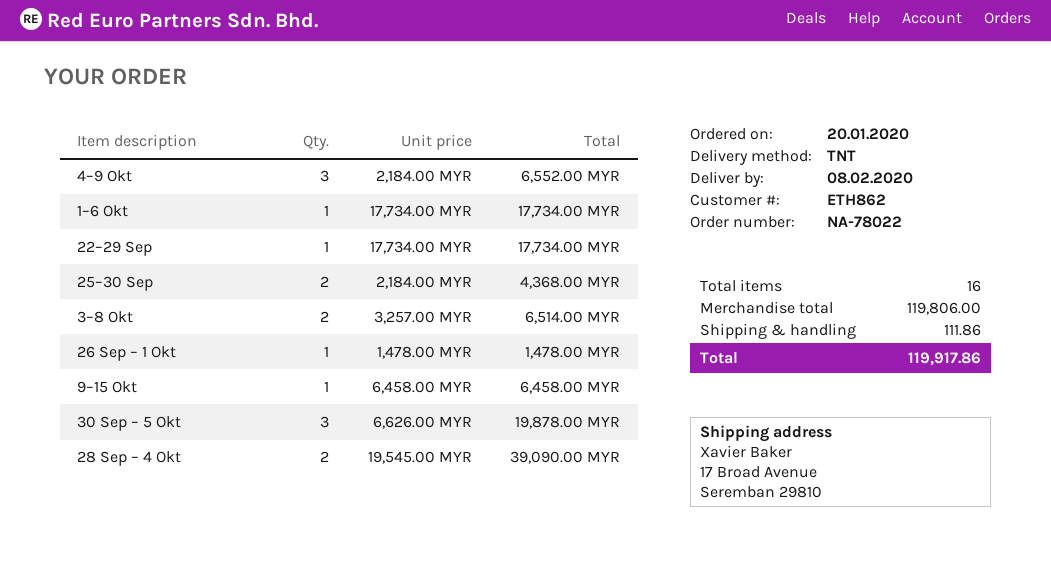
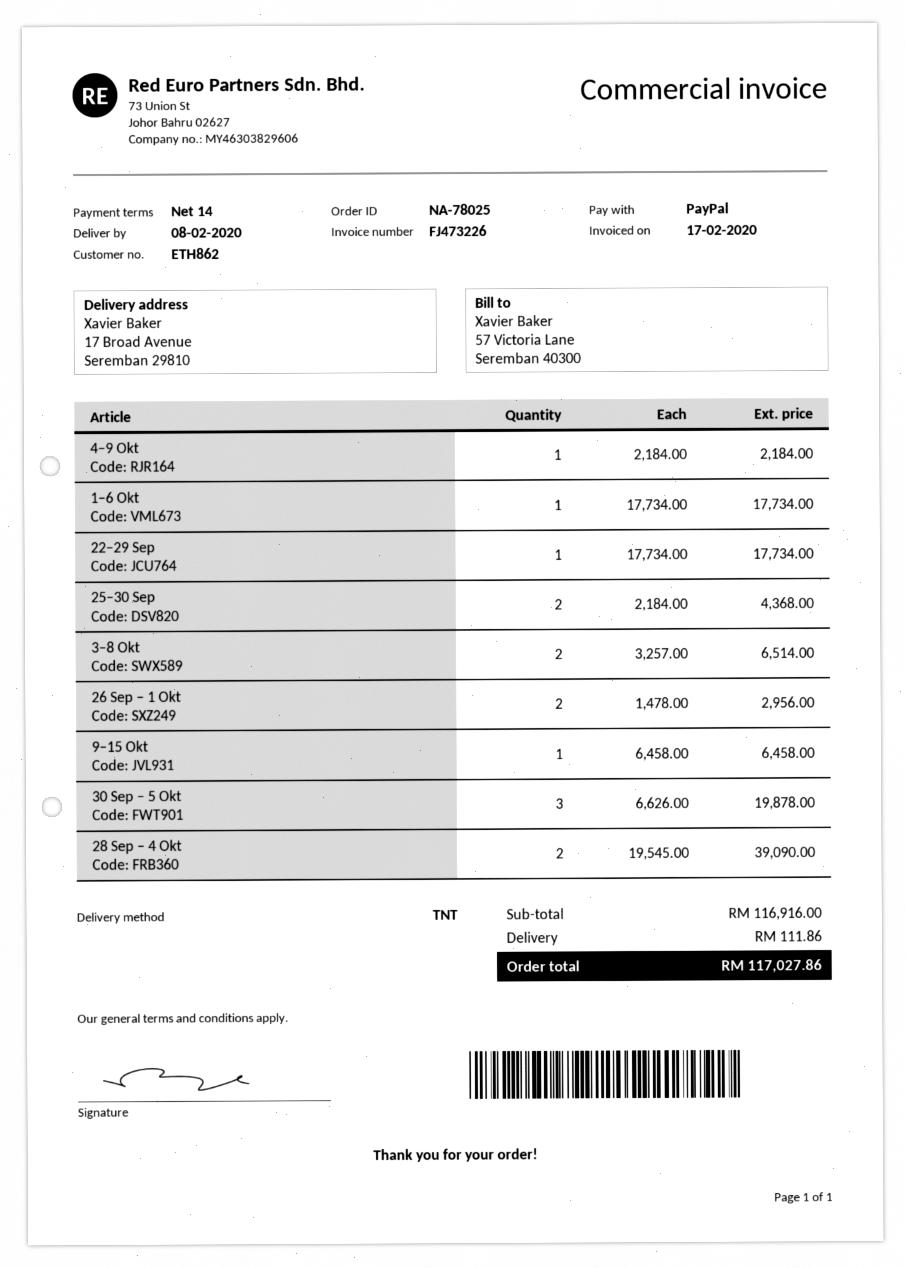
order number: NA-78022 -> NA-78025
4–9 Okt: 3 x 2184.00 = 6552.00 -> 1 x 2184.00 = 2184.00
26 Sep – 1 Okt: 1 x 1478.00 = 1478.00 -> 2 x 1478.00 = 2956.00
subtotal: 119806.00 -> 116916.00
total: 119917.86 -> 117027.86

